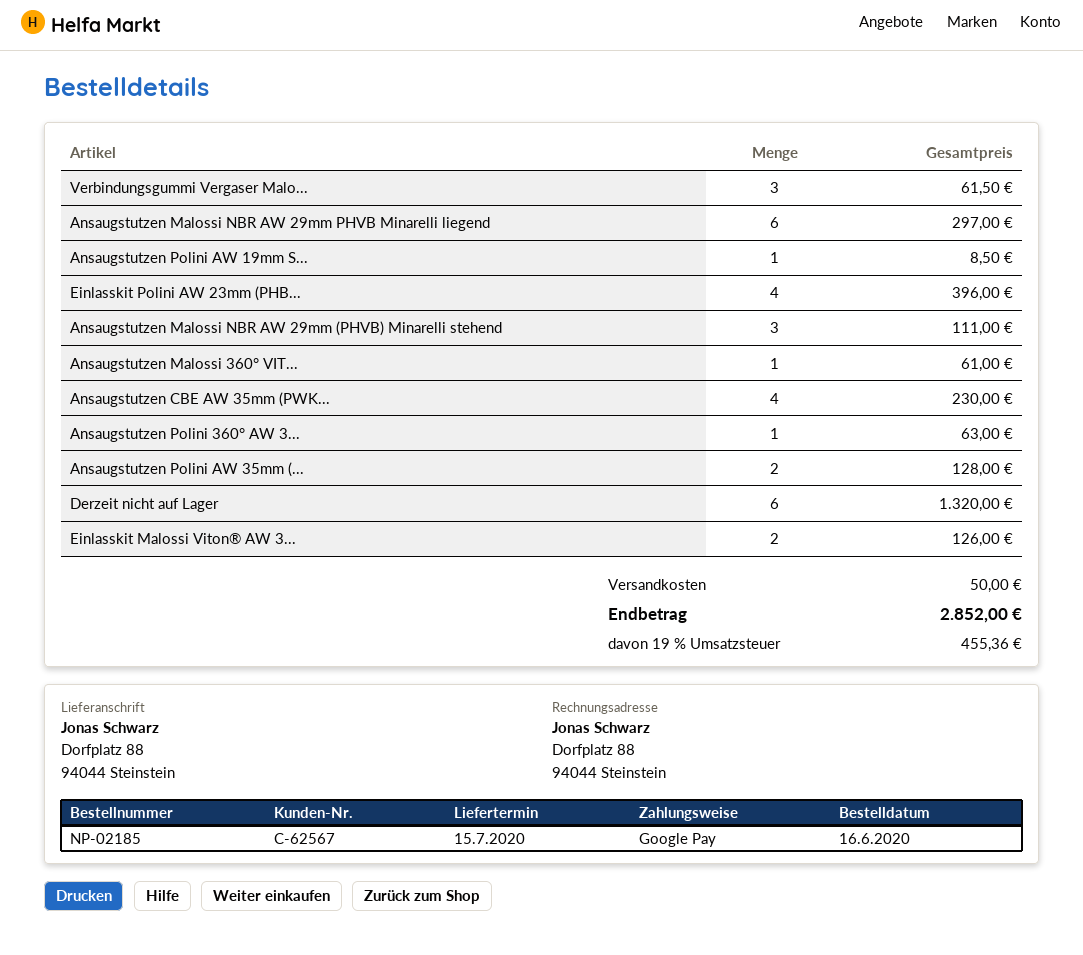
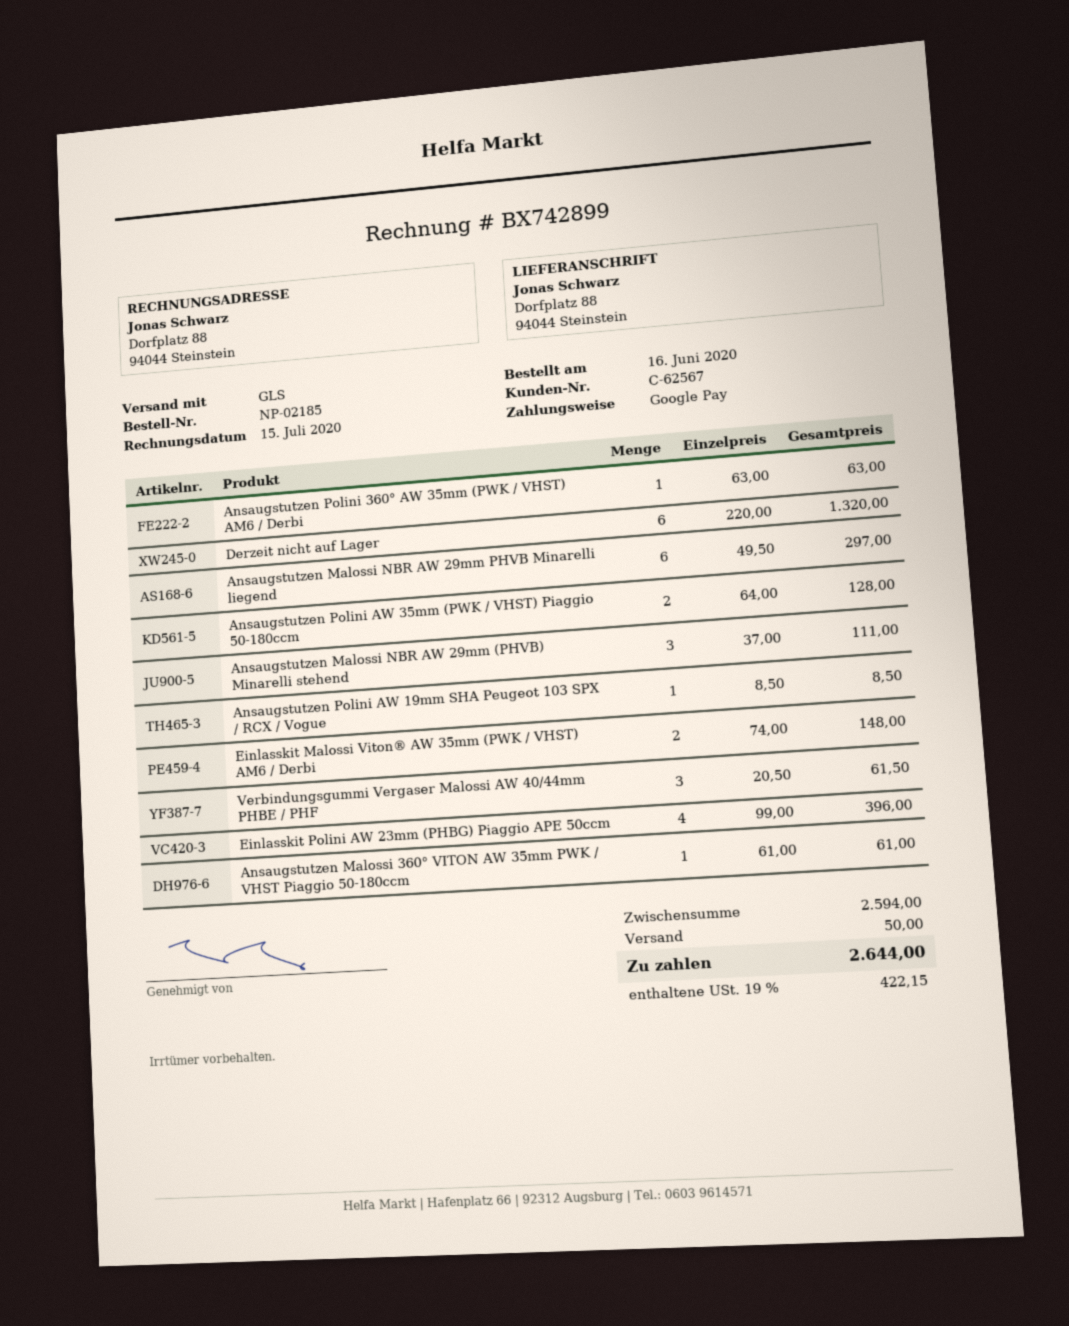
Ansaugstutzen CBE AW 35mm (PWK...: 4 for 230.00 -> none
Einlasskit Malossi Viton® AW 3...: 2 for 126.00 -> 2 for 148.00
tax: 19% = 455.36 -> 19% = 422.15
total: 2852.00 -> 2644.00

